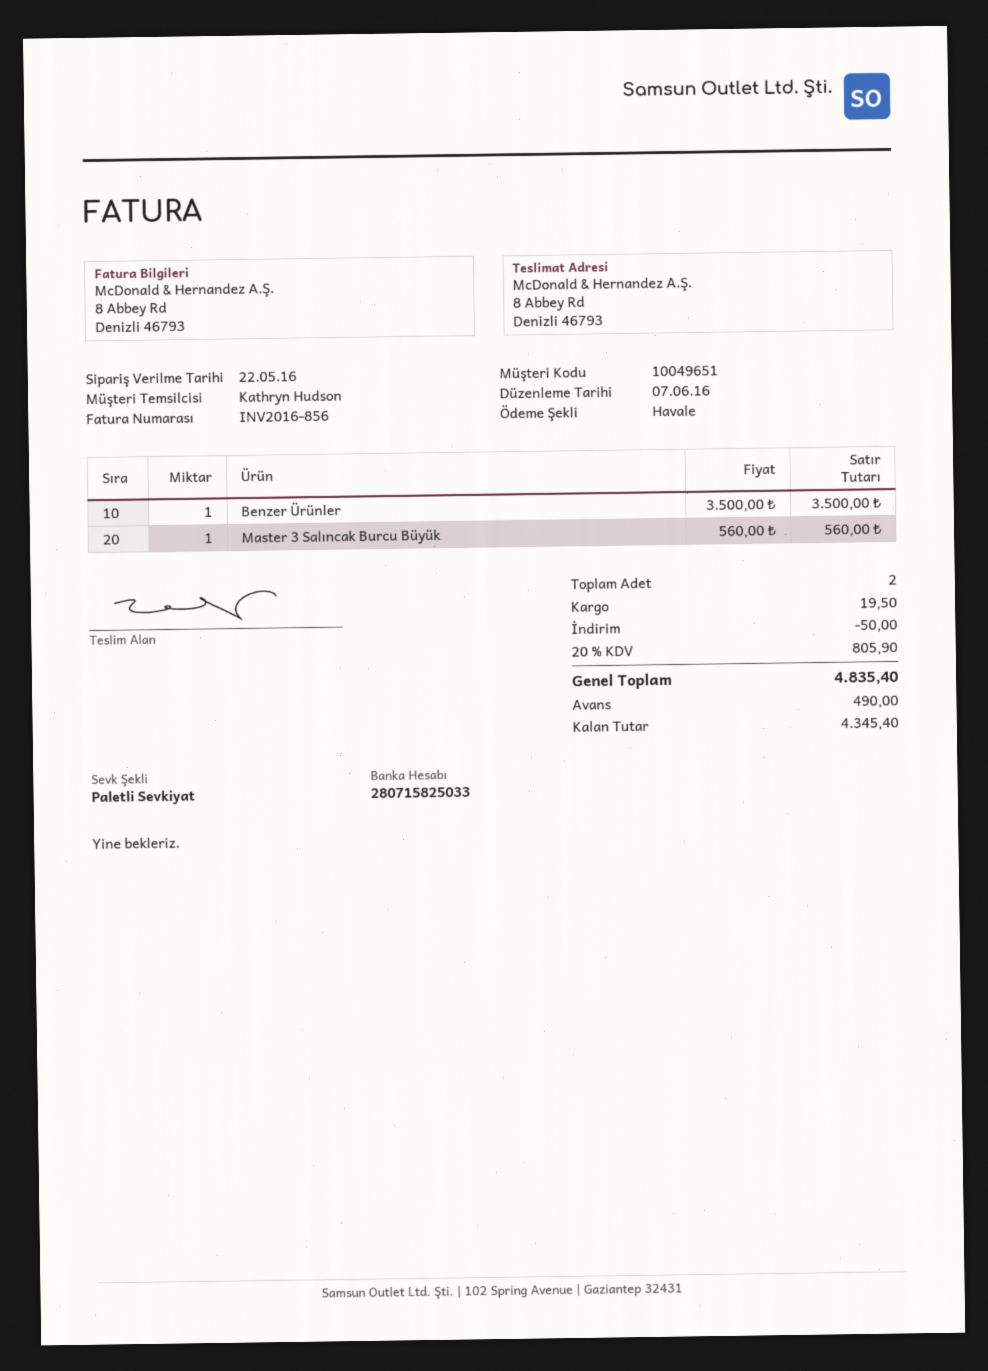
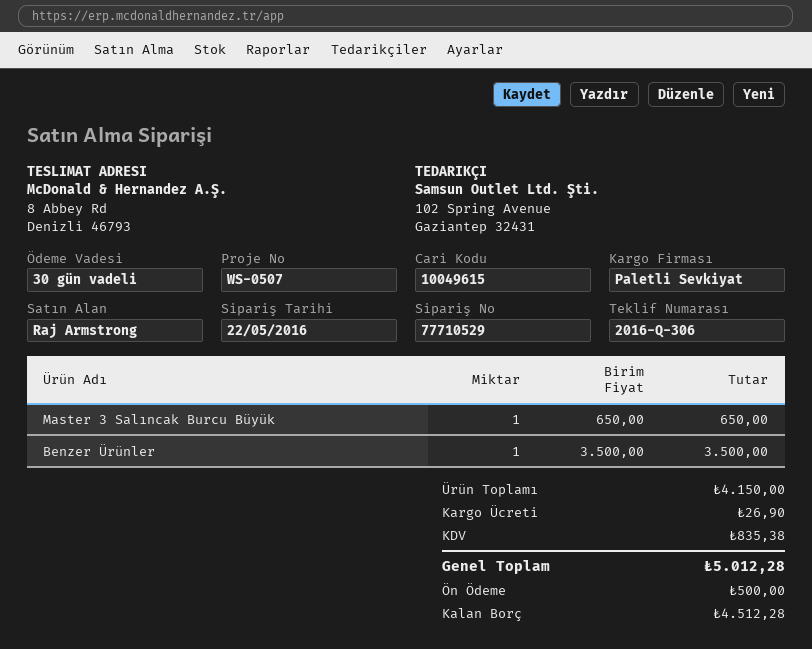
customer number: 10049651 -> 10049615
Master 3 Salıncak Burcu Büyük: 1 x 560.00 = 560.00 -> 1 x 650.00 = 650.00
discount: 50.00 -> none
shipping: 19.50 -> 26.90
tax: 805.90 -> 835.38
total: 4835.40 -> 5012.28
deposit: 490.00 -> 500.00
balance: 4345.40 -> 4512.28

